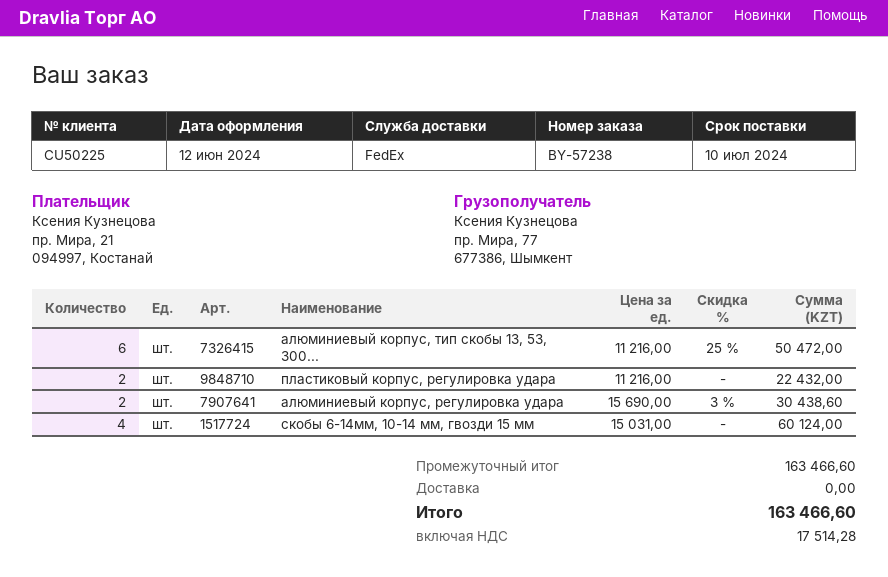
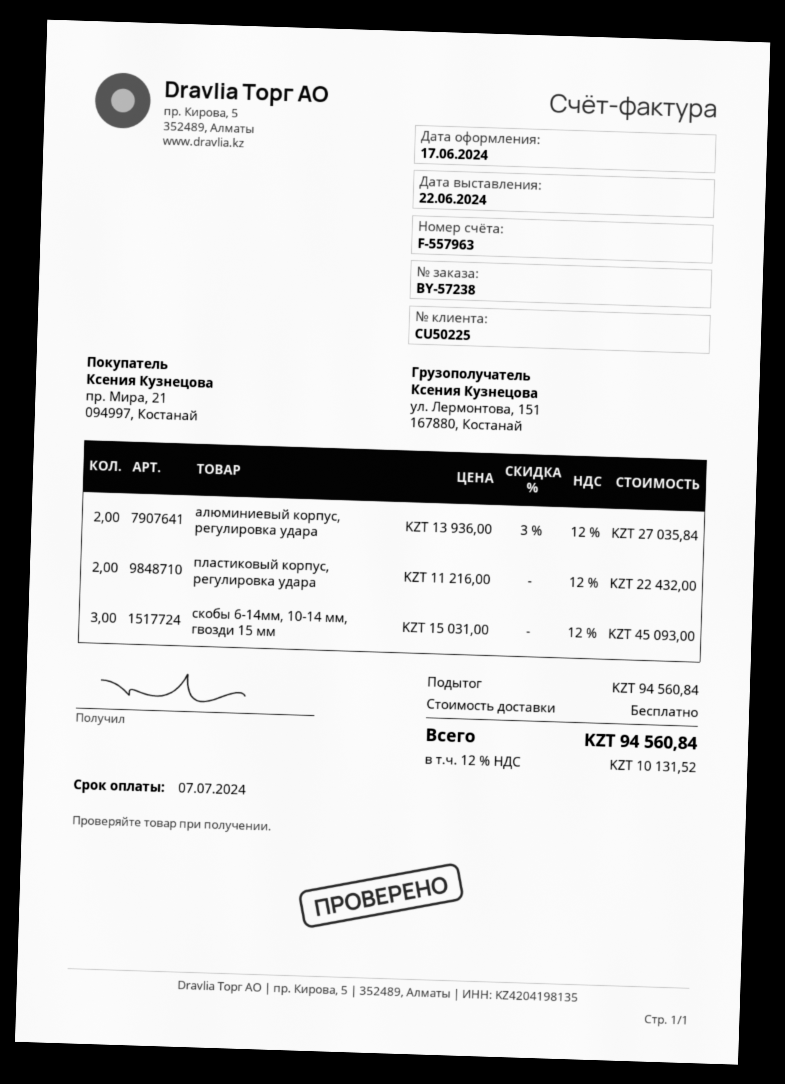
order date: 2024-06-12 -> 2024-06-17
ship to: пр. Мира, 77, 677386, Шымкент -> ул. Лермонтова, 151, 167880, Костанай
алюминиевый корпус, тип скобы 13, 53, 300...: 6 x 11216.00 - 25% = 50472.00 -> none
алюминиевый корпус, регулировка удара: 2 x 15690.00 - 3% = 30438.60 -> 2 x 13936.00 - 3% = 27035.84
скобы 6-14мм, 10-14 мм, гвозди 15 мм: 4 x 15031.00 = 60124.00 -> 3 x 15031.00 = 45093.00
subtotal: 163466.60 -> 94560.84
tax: 17514.28 -> 10131.52
total: 163466.60 -> 94560.84

